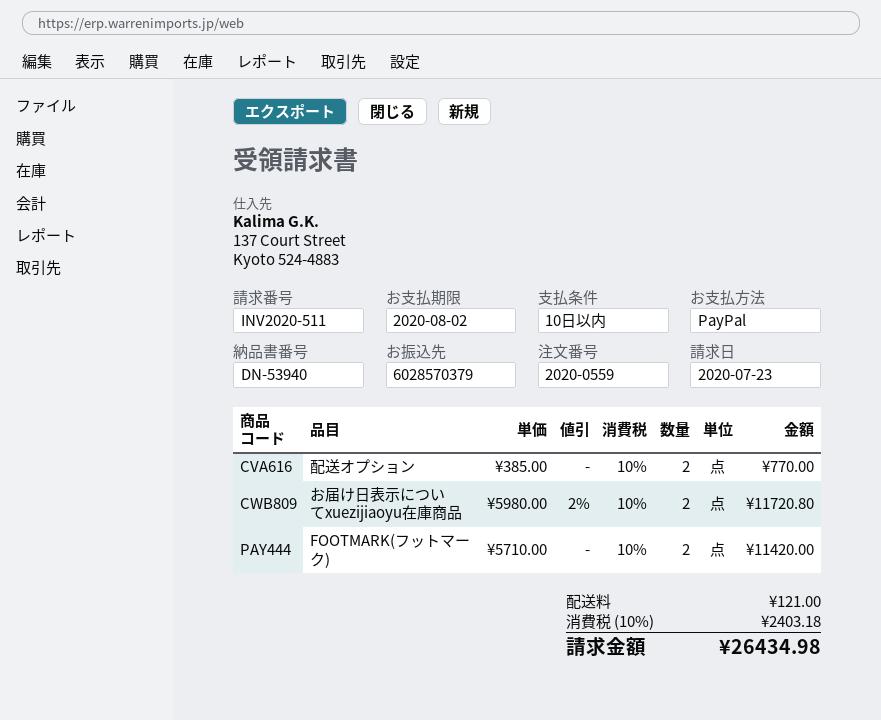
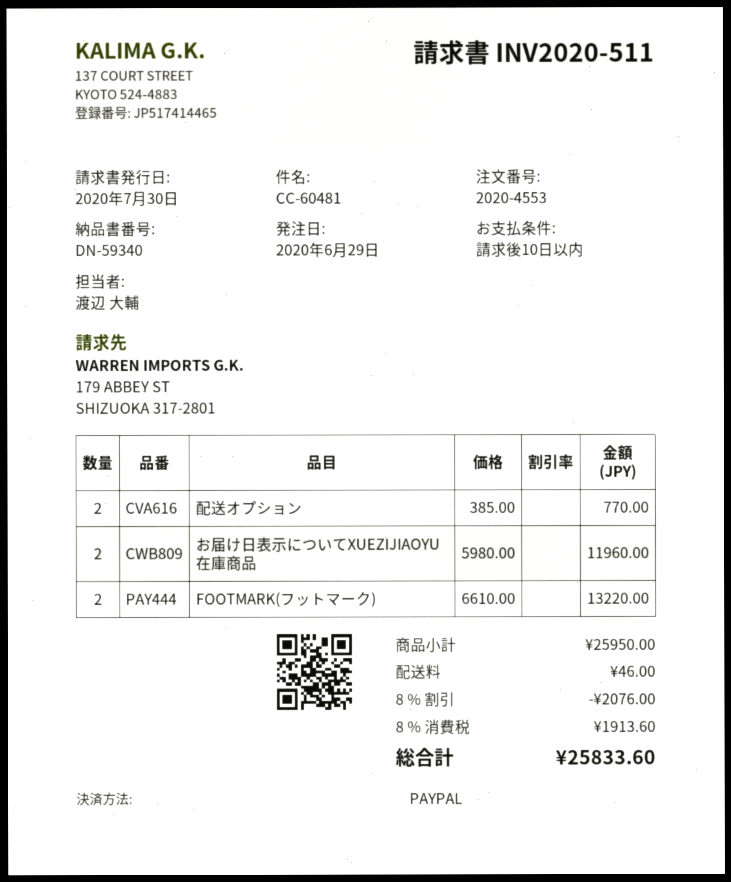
order number: 2020-0559 -> 2020-4553
delivery note number: DN-53940 -> DN-59340
invoice date: 2020-07-23 -> 2020-07-30
お届け日表示についてxuezijiaoyu在庫商品: 2 x 5980.00 - 2% = 11720.80 -> 2 x 5980.00 = 11960.00
FOOTMARK(フットマーク): 2 x 5710.00 = 11420.00 -> 2 x 6610.00 = 13220.00
discount: none -> 8% = 2076.00
shipping: 121.00 -> 46.00
tax: 10% = 2403.18 -> 8% = 1913.60
total: 26434.98 -> 25833.60

